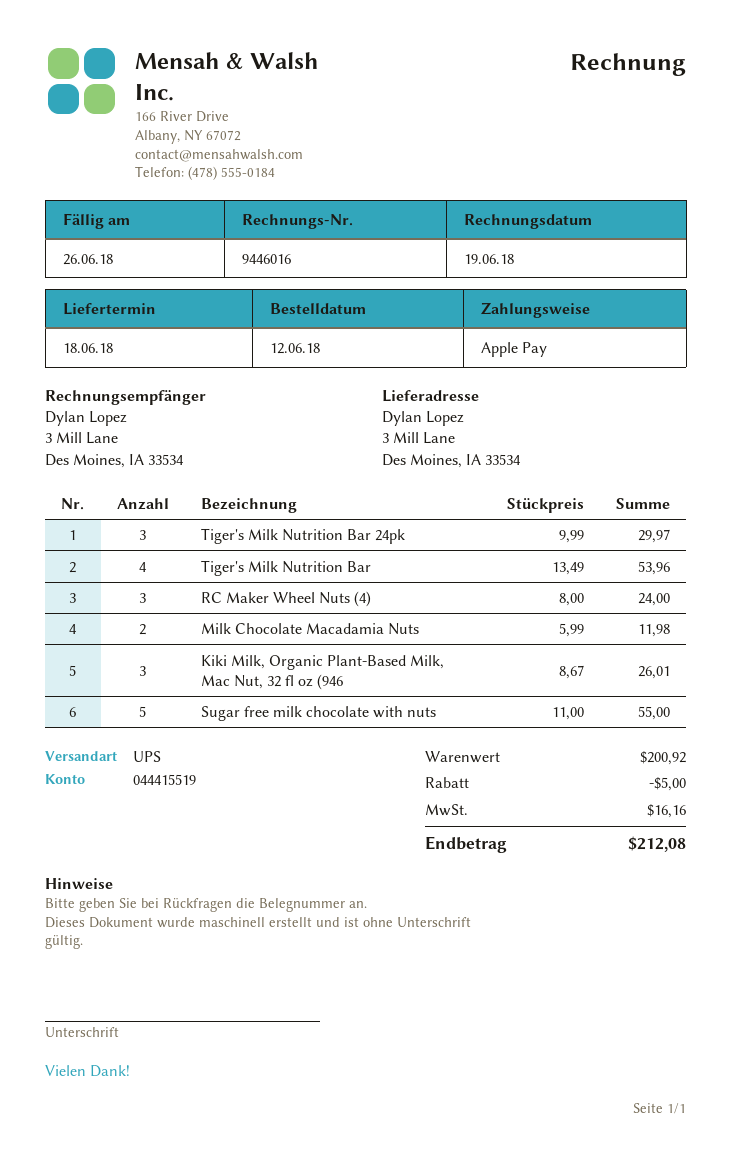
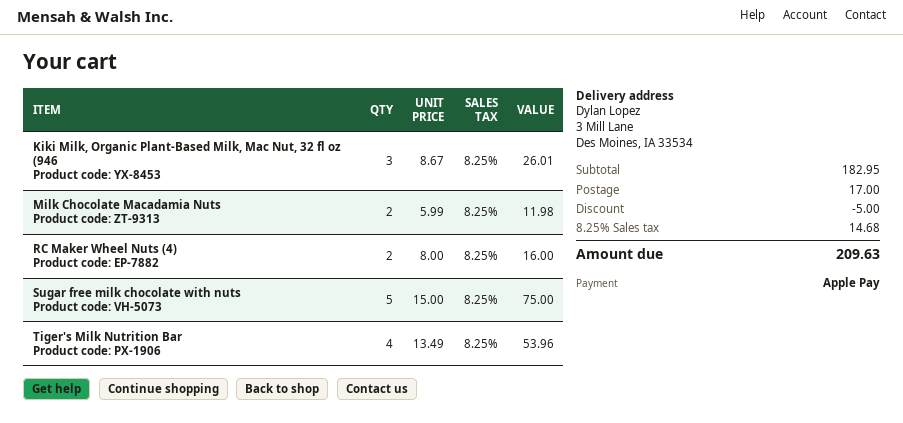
Tiger's Milk Nutrition Bar 24pk: 3 x 9.99 = 29.97 -> none
RC Maker Wheel Nuts (4): 3 x 8.00 = 24.00 -> 2 x 8.00 = 16.00
Sugar free milk chocolate with nuts: 5 x 11.00 = 55.00 -> 5 x 15.00 = 75.00
subtotal: 200.92 -> 182.95
shipping: none -> 17.00
tax: 16.16 -> 14.68
total: 212.08 -> 209.63

